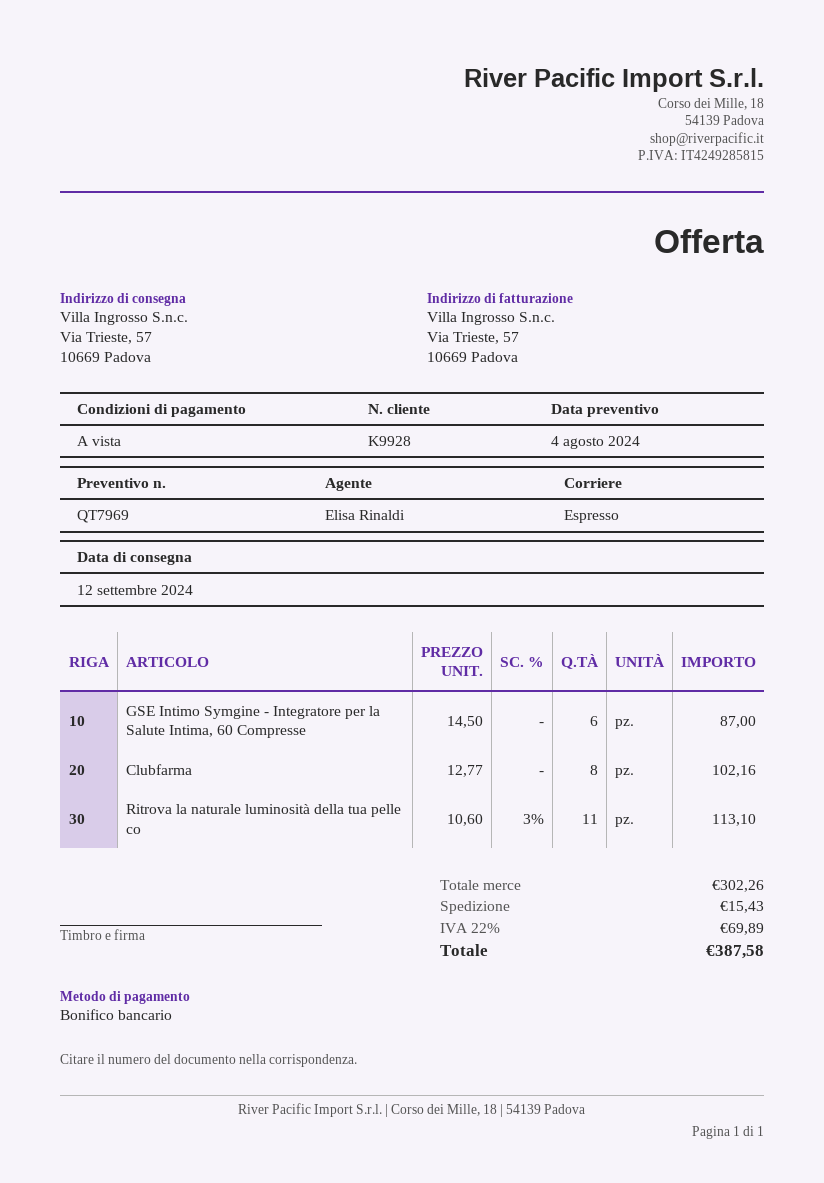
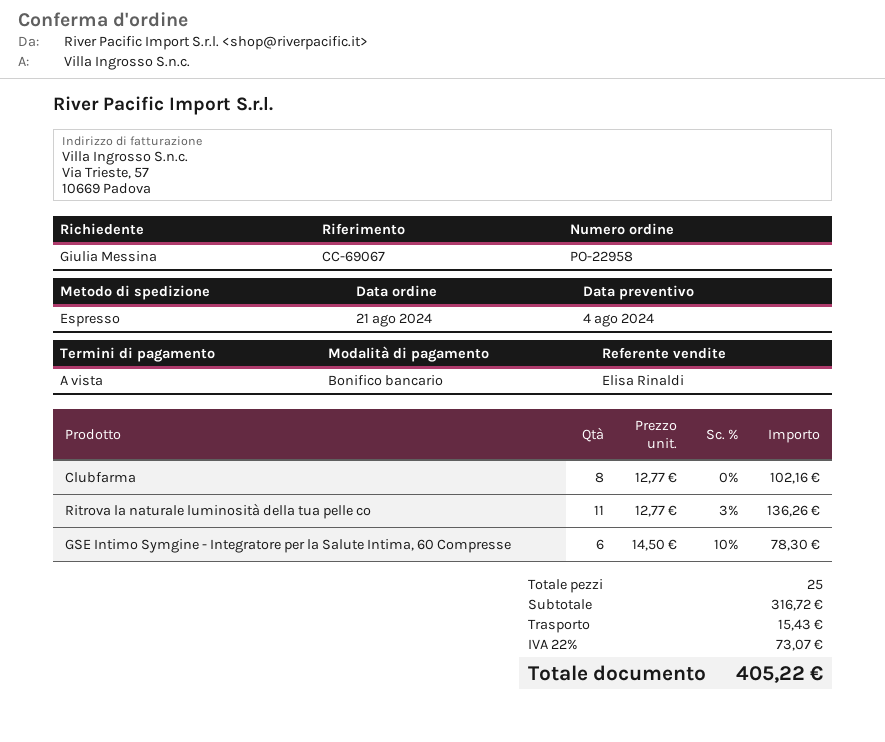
GSE Intimo Symgine - Integratore per la Salute Intima, 60 Compresse: 6 x 14.50 = 87.00 -> 6 x 14.50 - 10% = 78.30
Ritrova la naturale luminosità della tua pelle co: 11 x 10.60 - 3% = 113.10 -> 11 x 12.77 - 3% = 136.26
subtotal: 302.26 -> 316.72
tax: 22% = 69.89 -> 22% = 73.07
total: 387.58 -> 405.22

